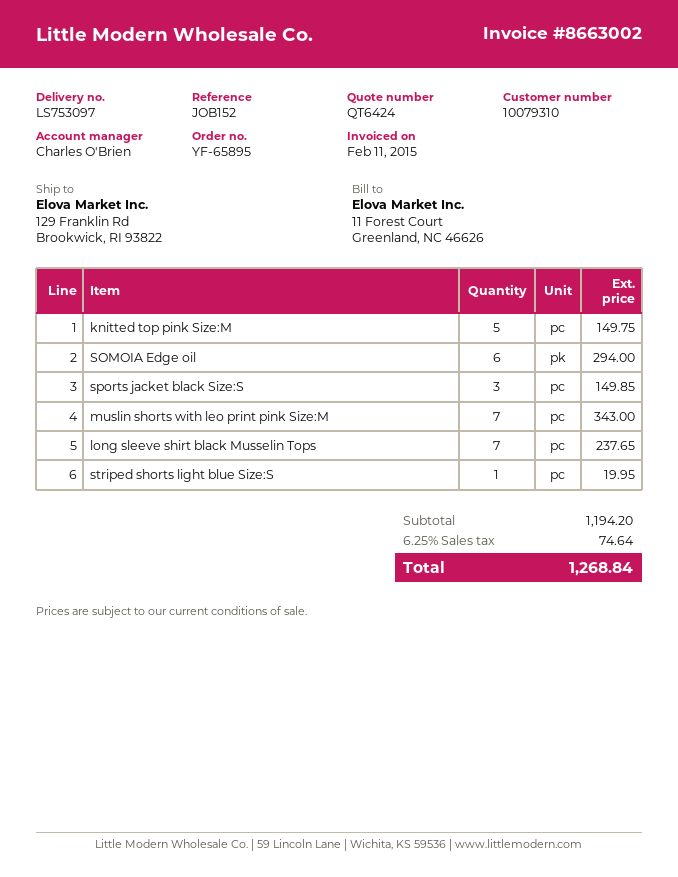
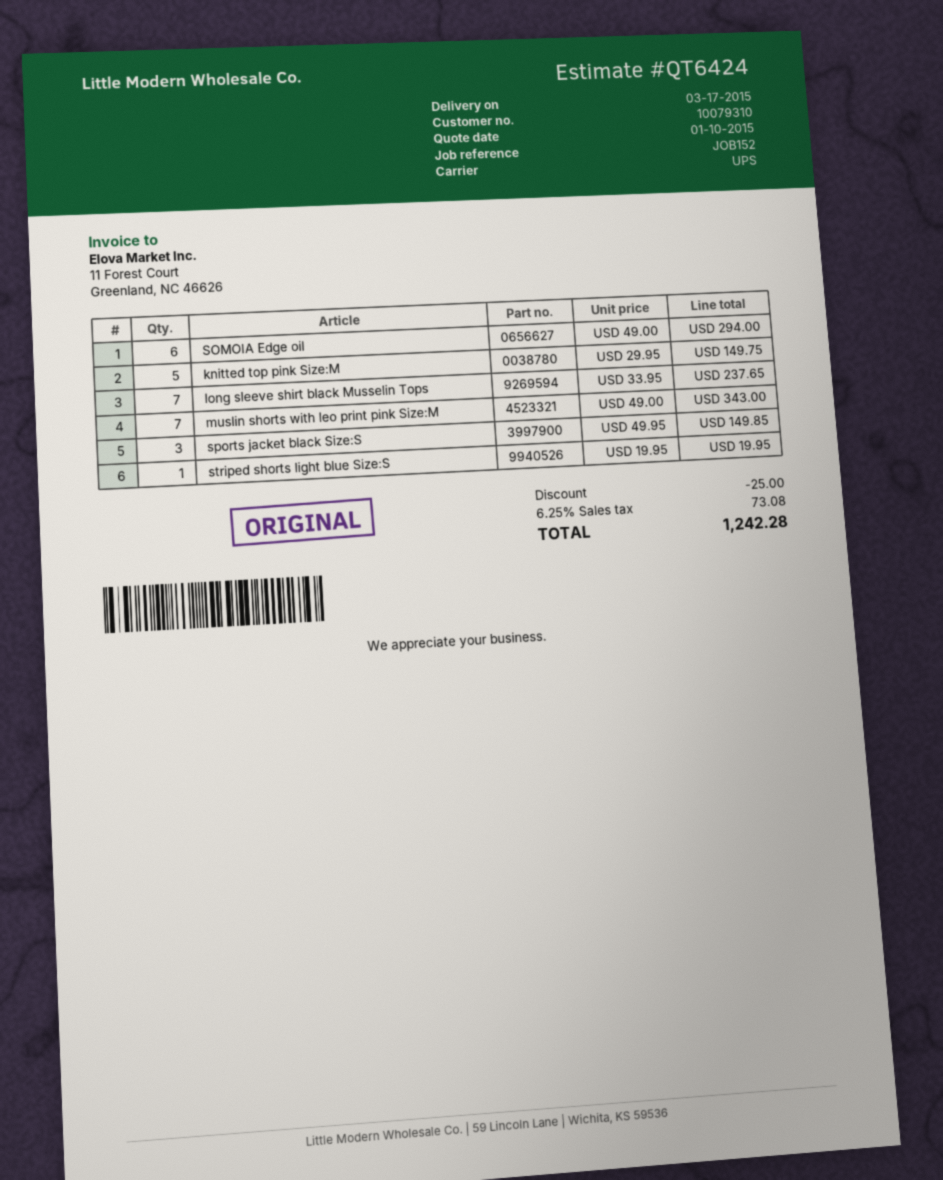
discount: none -> 25.00
tax: 6.25% = 74.64 -> 6.25% = 73.08
total: 1268.84 -> 1242.28

